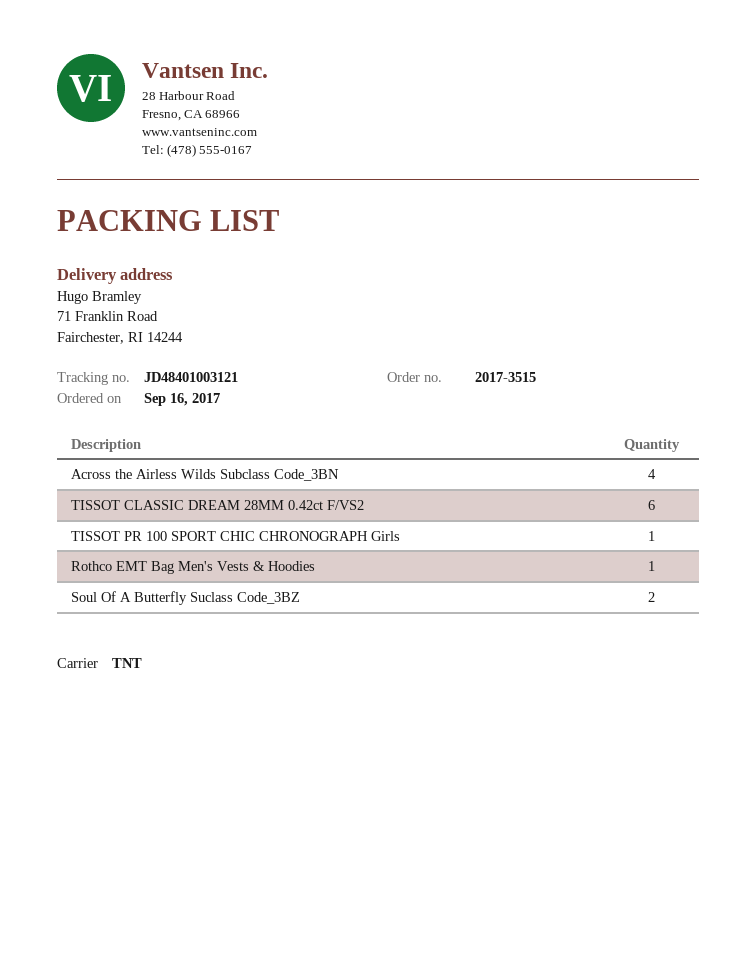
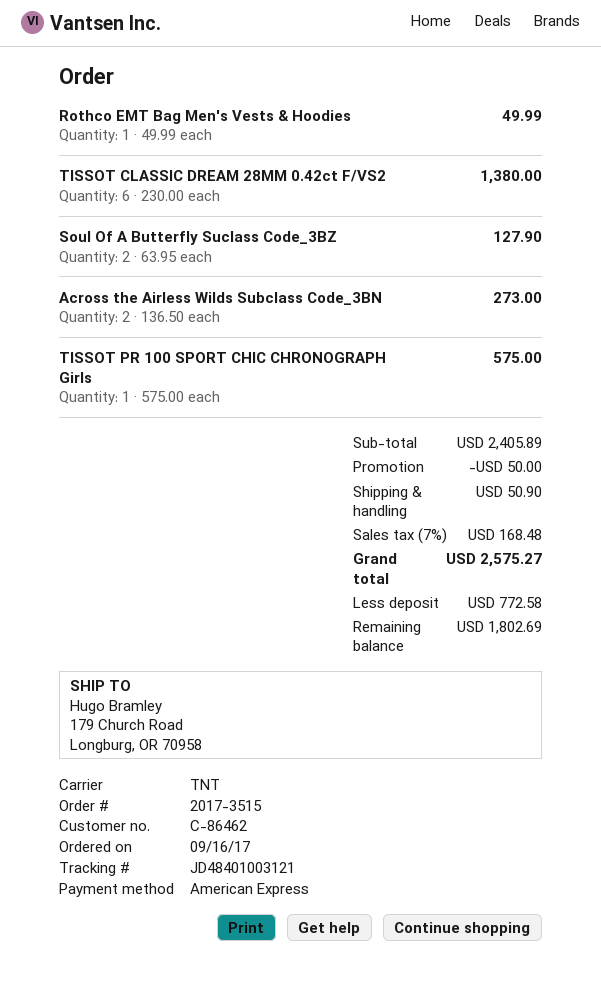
ship to: 71 Franklin Road, Fairchester, RI 14244 -> 179 Church Road, Longburg, OR 70958
Across the Airless Wilds Subclass Code_3BN: 4 -> 2

